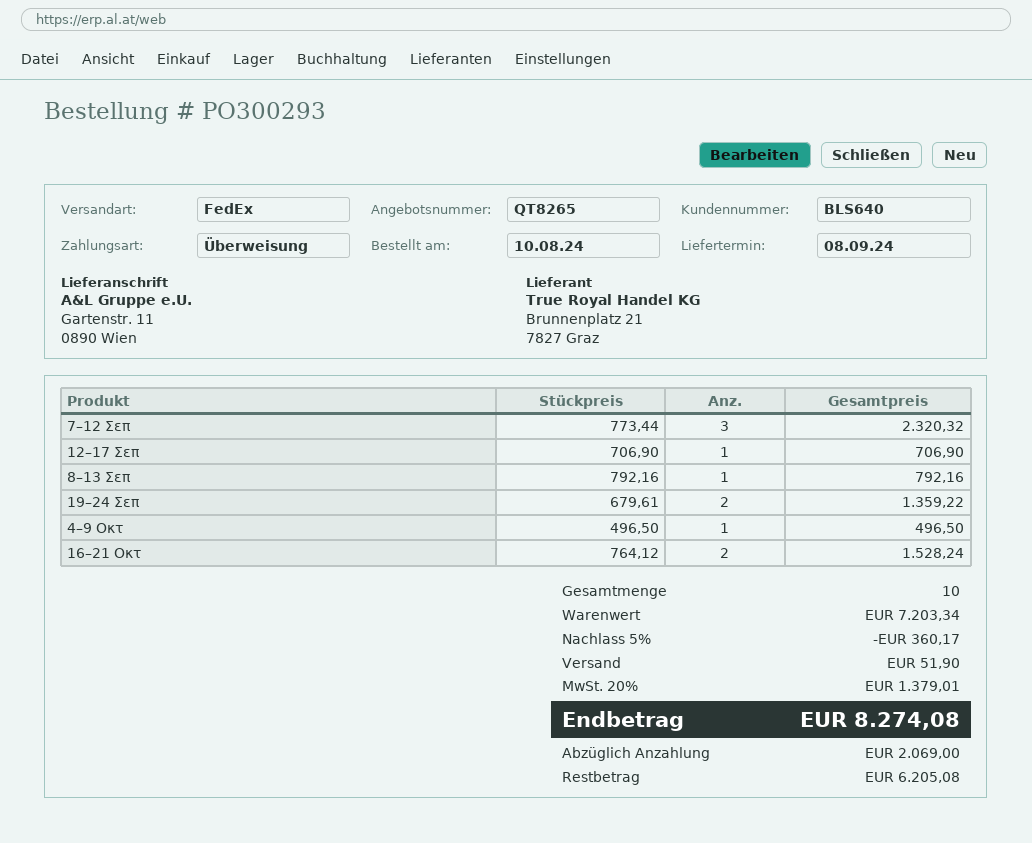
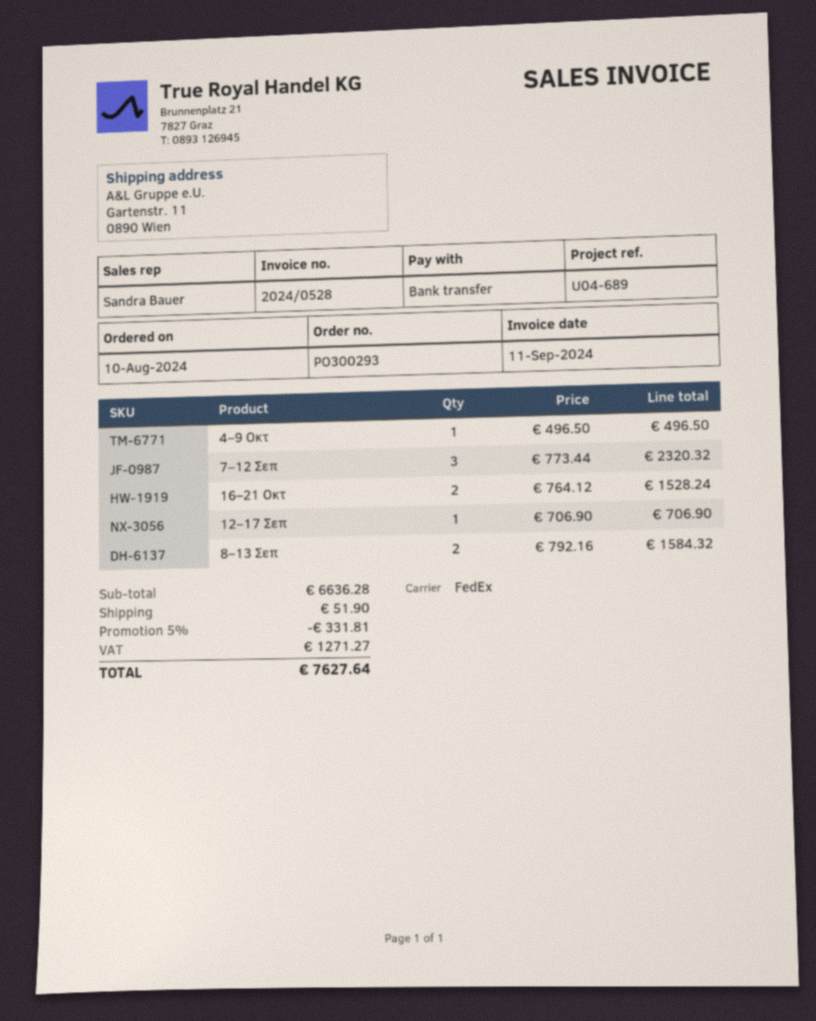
8–13 Σεπ: 1 x 792.16 = 792.16 -> 2 x 792.16 = 1584.32
19–24 Σεπ: 2 x 679.61 = 1359.22 -> none
subtotal: 7203.34 -> 6636.28
discount: 5% = 360.17 -> 5% = 331.81
tax: 1379.01 -> 1271.27
total: 8274.08 -> 7627.64

